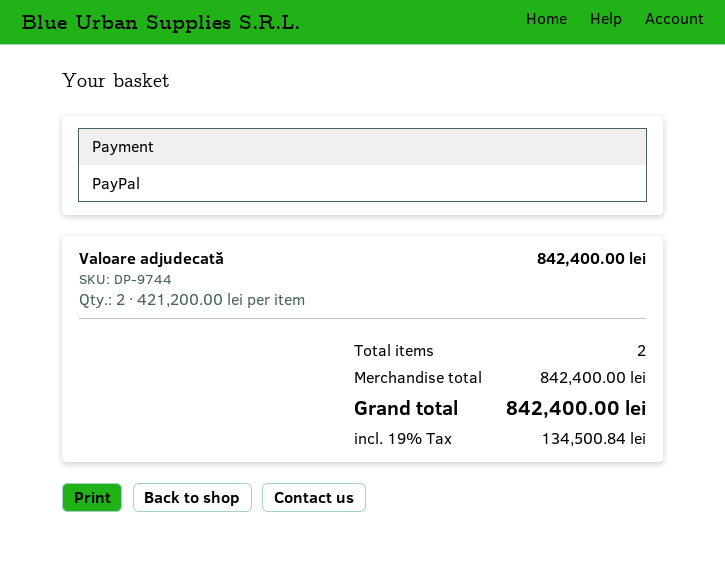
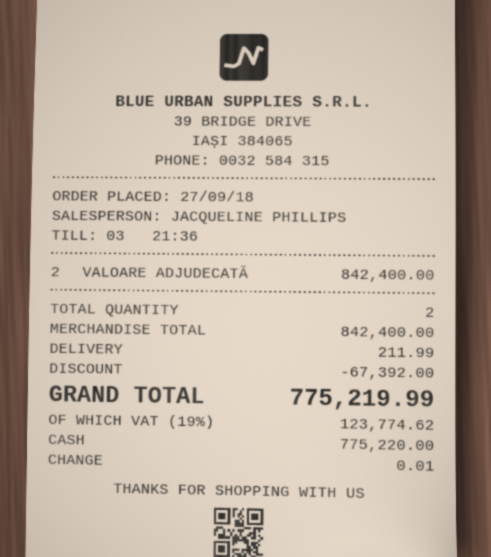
payment method: PayPal -> cash
discount: none -> 67392.00
shipping: none -> 211.99
tax: 19% = 134500.84 -> 19% = 123774.62
total: 842400.00 -> 775219.99

